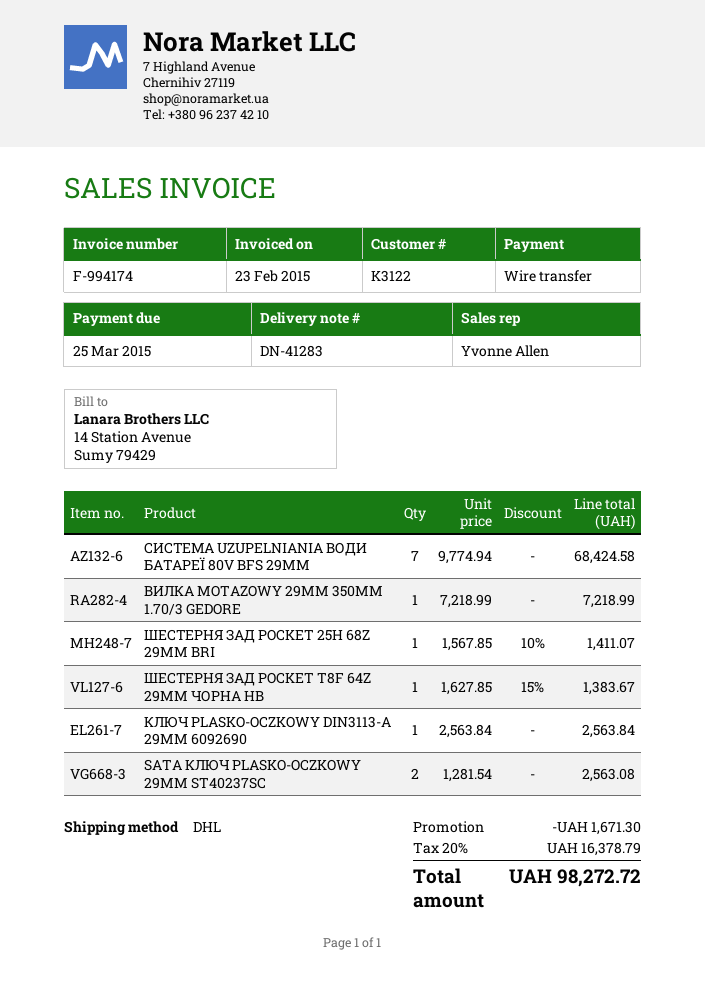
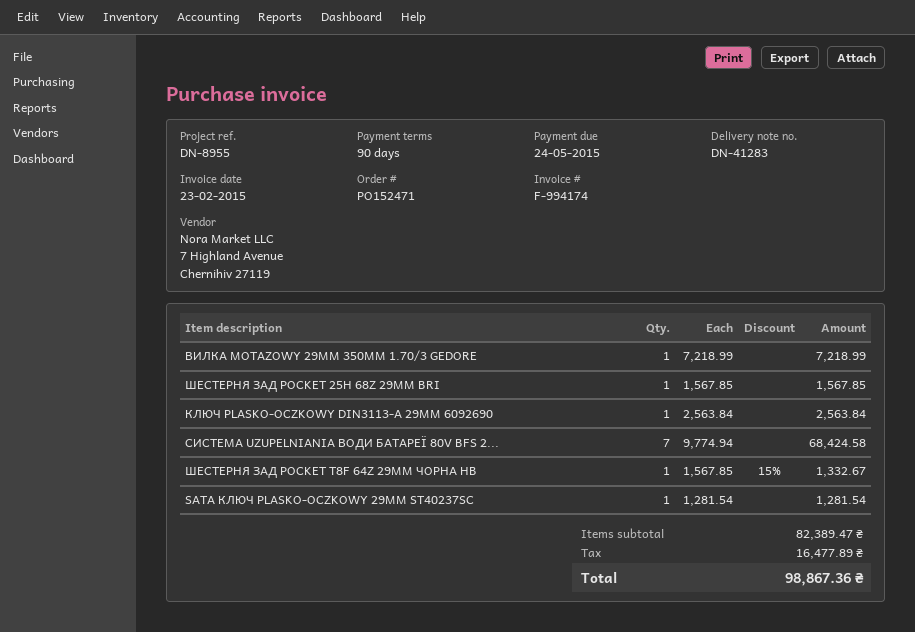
due date: 2015-03-25 -> 2015-05-24
ШЕСТЕРНЯ ЗАД POCKET 25H 68Z 29MM BRI: 1 x 1567.85 - 10% = 1411.07 -> 1 x 1567.85 = 1567.85
ШЕСТЕРНЯ ЗАД POCKET T8F 64Z 29MM ЧОРНА HB: 1 x 1627.85 - 15% = 1383.67 -> 1 x 1567.85 - 15% = 1332.67
SATA КЛЮЧ PLASKO-OCZKOWY 29MM ST40237SC: 2 x 1281.54 = 2563.08 -> 1 x 1281.54 = 1281.54
discount: 1671.30 -> none
tax: 16378.79 -> 16477.89
total: 98272.72 -> 98867.36

